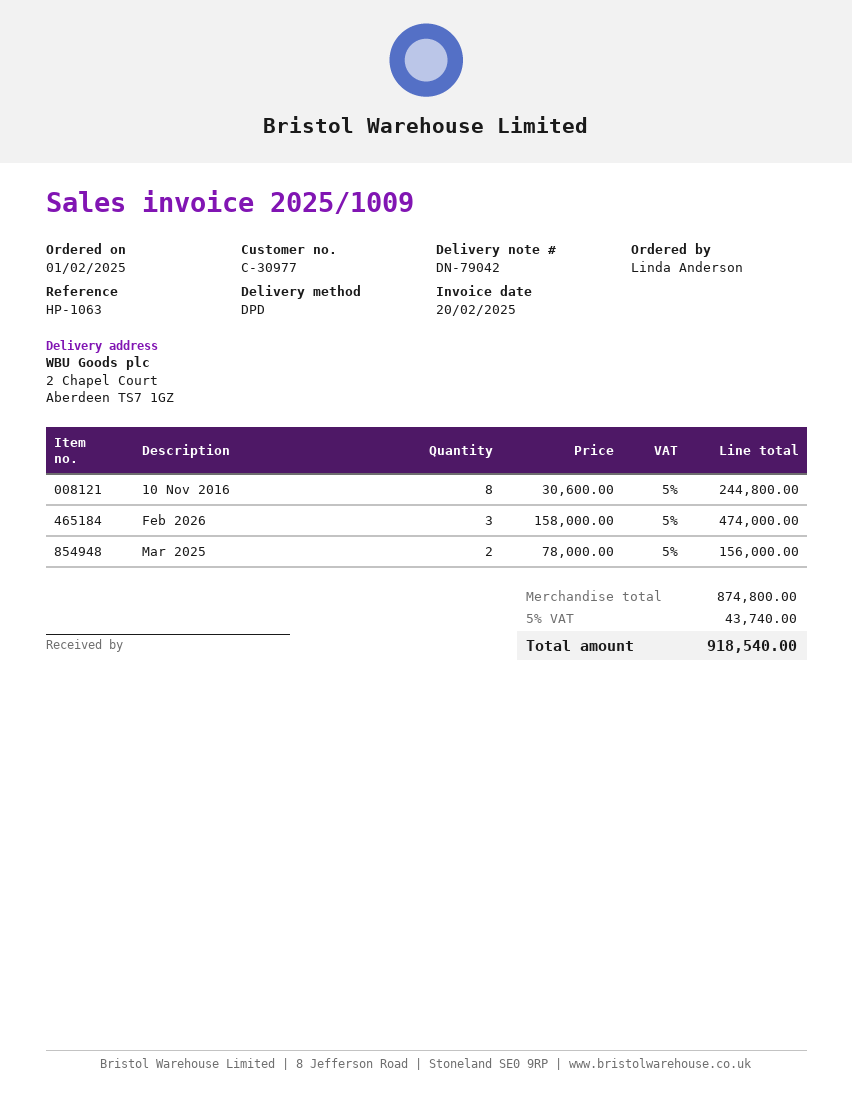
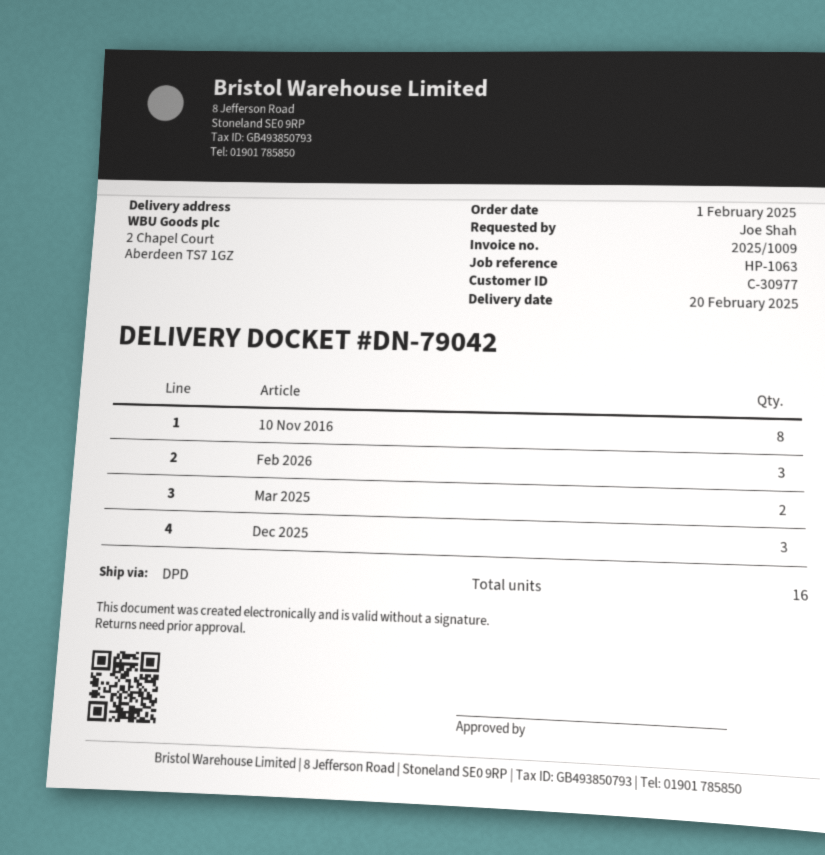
ordered by: Linda Anderson -> Joe Shah
Dec 2025: none -> 3

